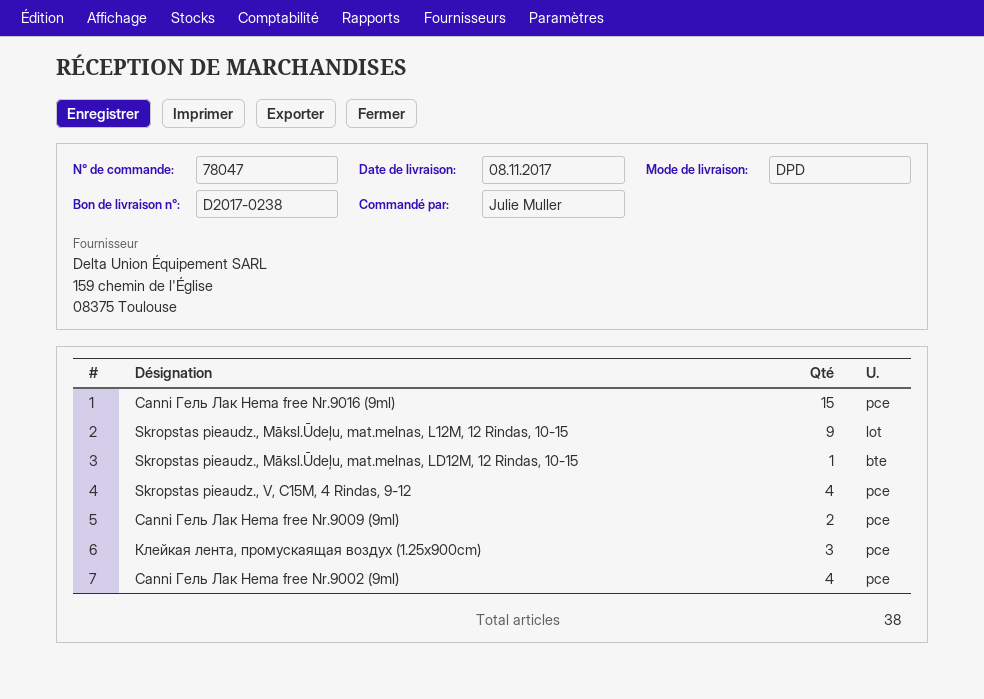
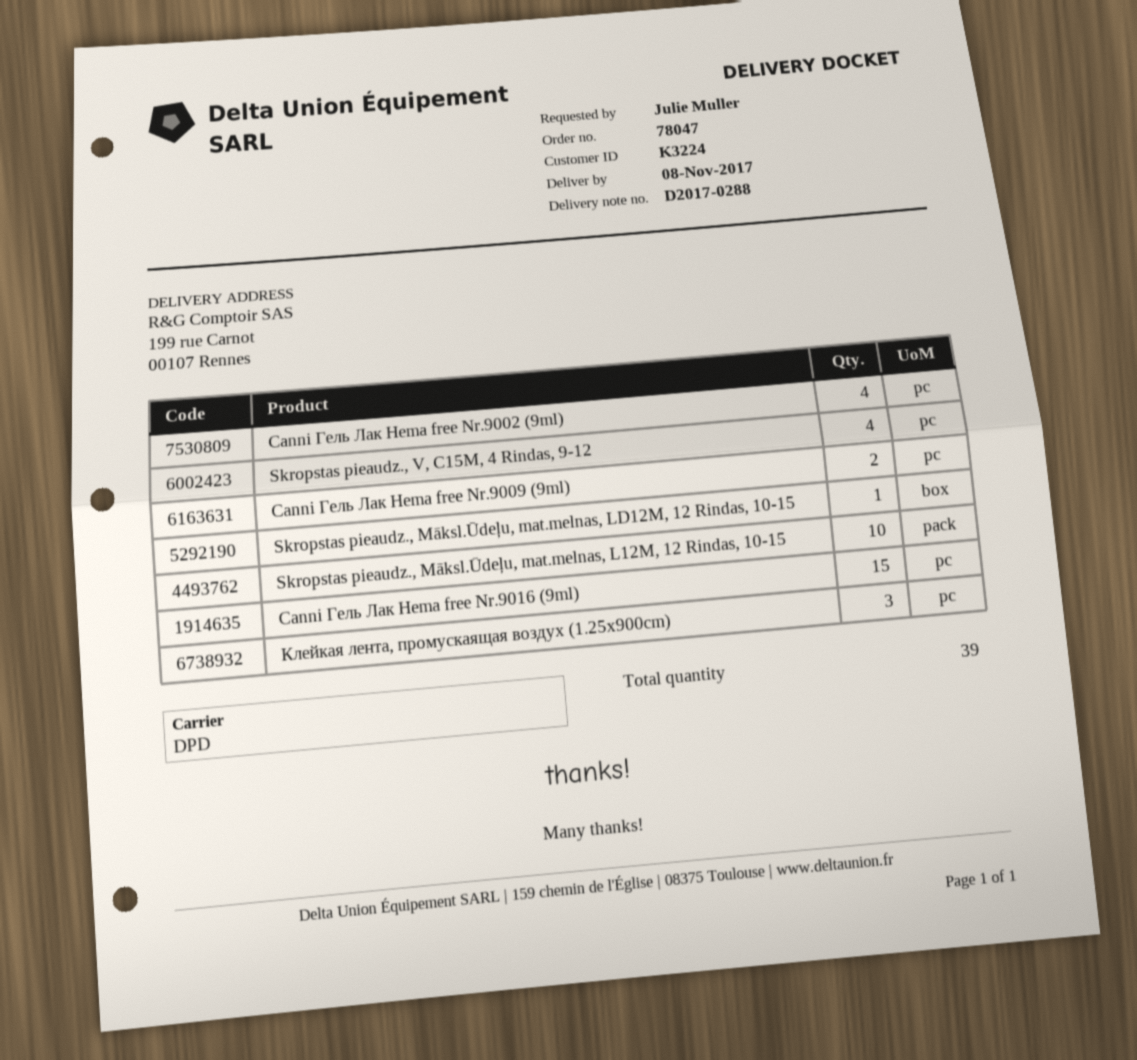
delivery note number: D2017-0238 -> D2017-0288
Skropstas pieaudz., Māksl.Ūdeļu, mat.melnas, L12M, 12 Rindas, 10-15: 9 -> 10
total quantity: 38 -> 39

